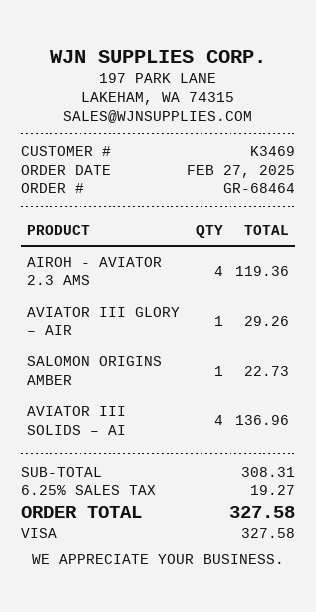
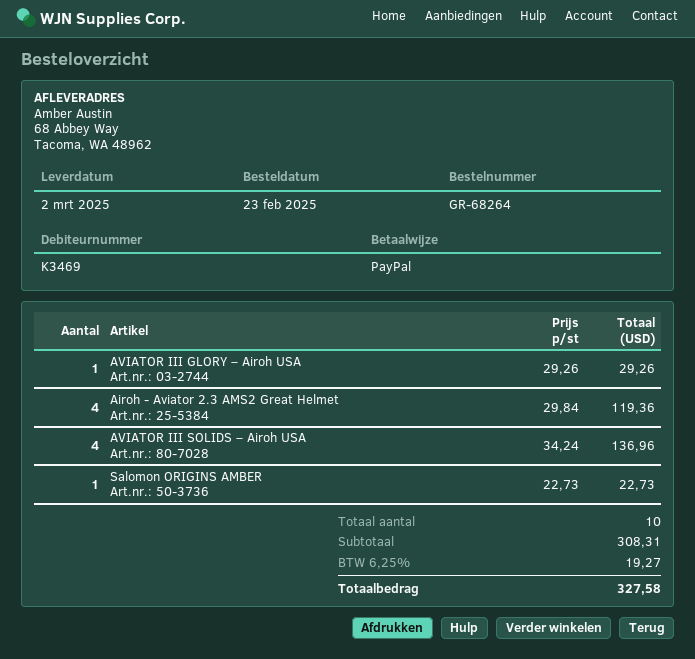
order number: GR-68464 -> GR-68264
order date: 2025-02-27 -> 2025-02-23
payment method: Visa -> PayPal

